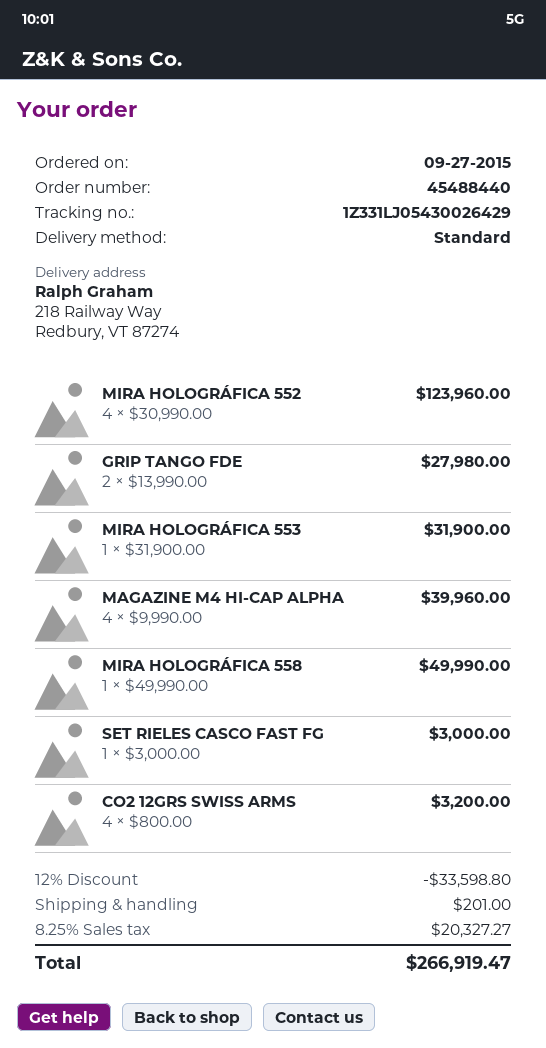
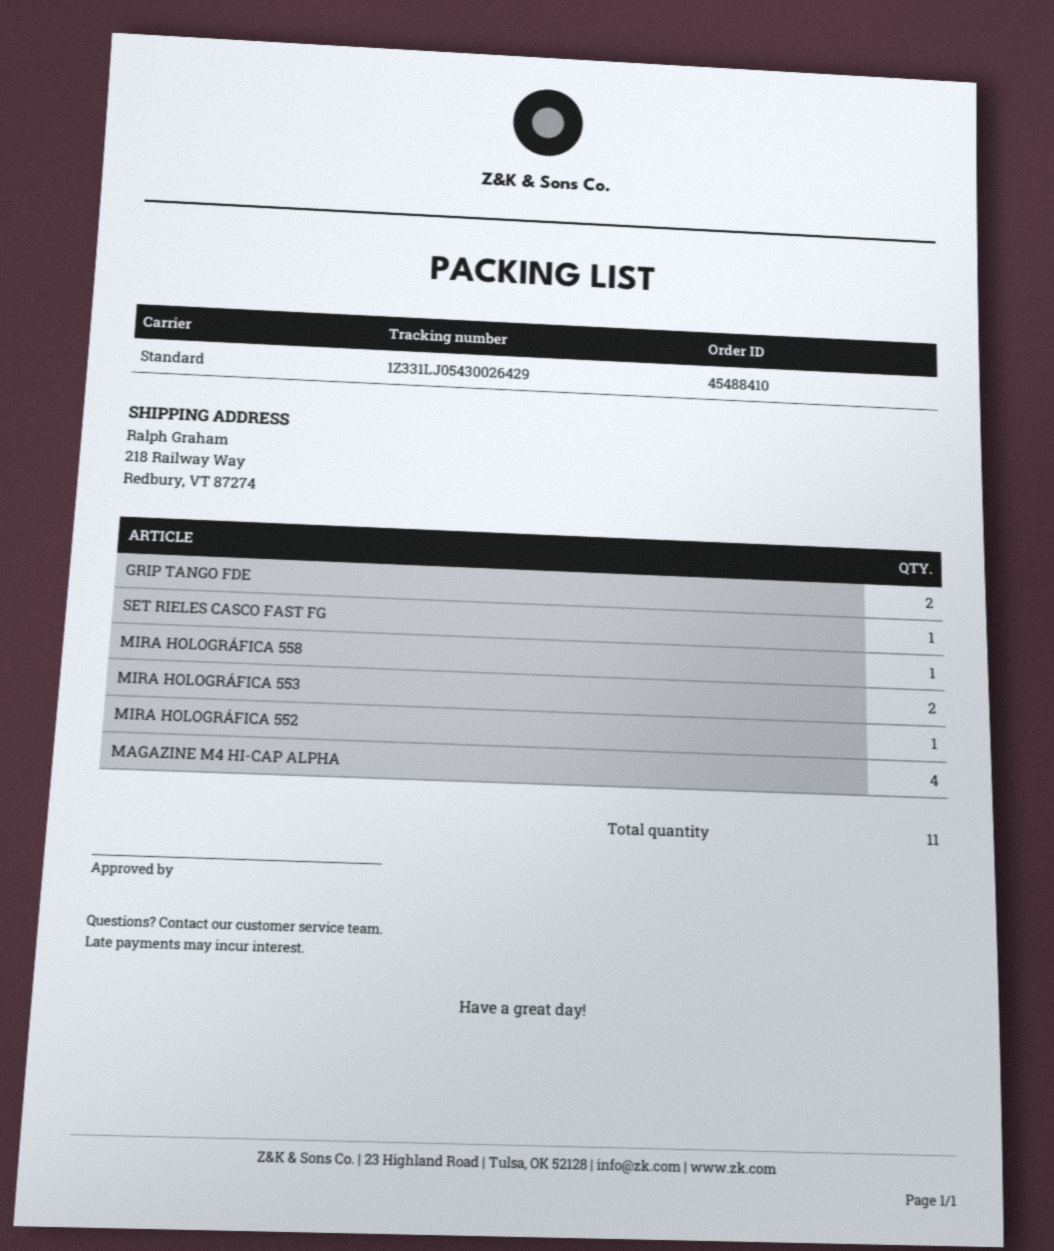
order number: 45488440 -> 45488410
MIRA HOLOGRÁFICA 552: 4 -> 1
MIRA HOLOGRÁFICA 553: 1 -> 2
CO2 12GRS SWISS ARMS: 4 -> none

